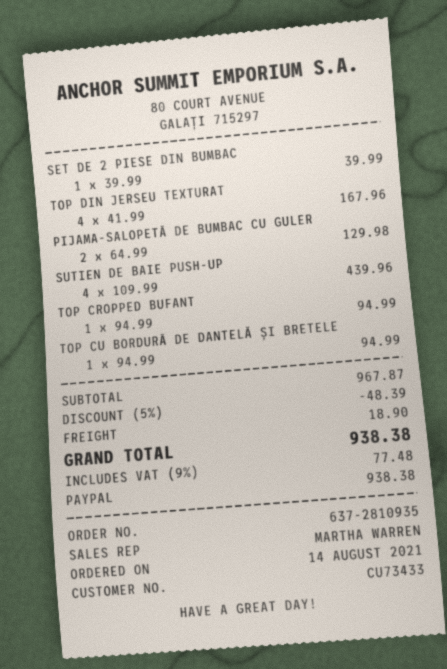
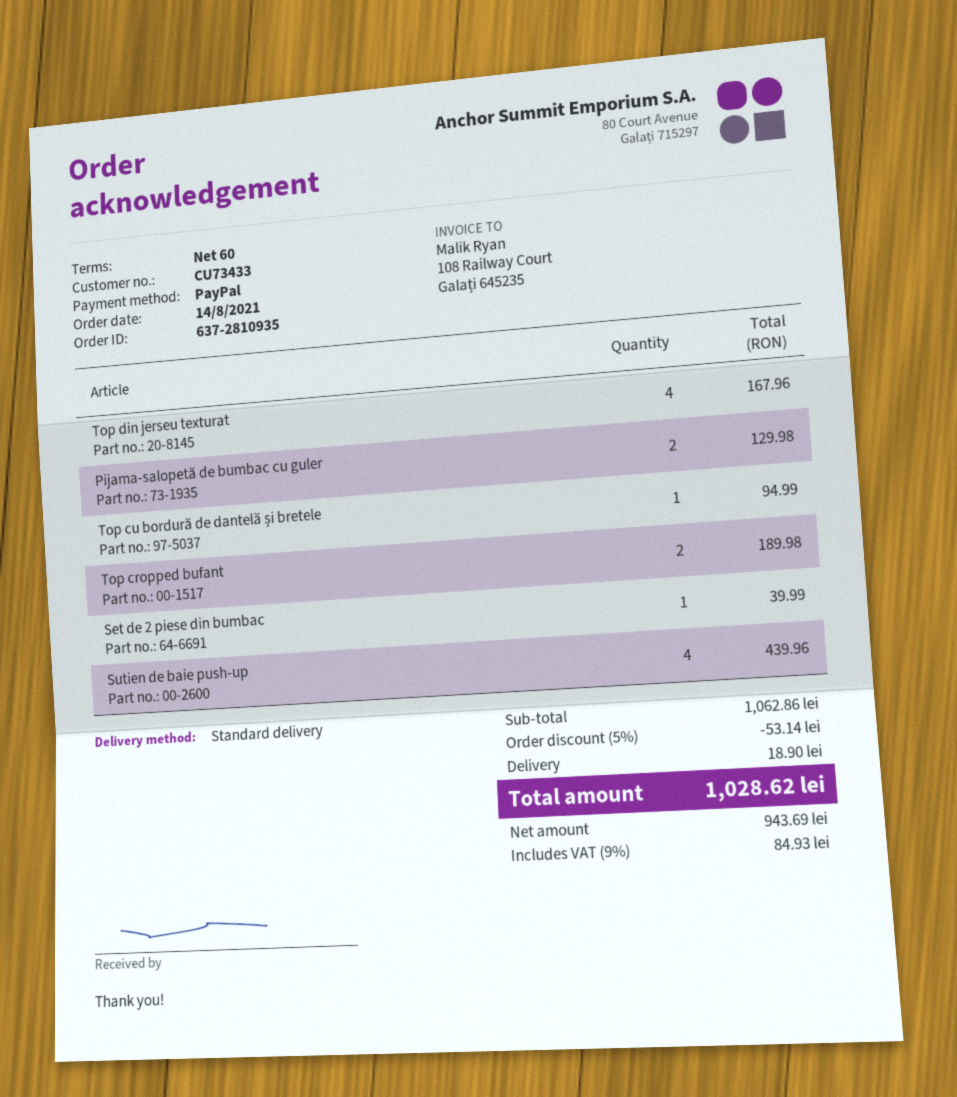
TOP CROPPED BUFANT: 1 for 94.99 -> 2 for 189.98
subtotal: 967.87 -> 1062.86
discount: 5% = 48.39 -> 5% = 53.14
tax: 9% = 77.48 -> 9% = 84.93
total: 938.38 -> 1028.62

